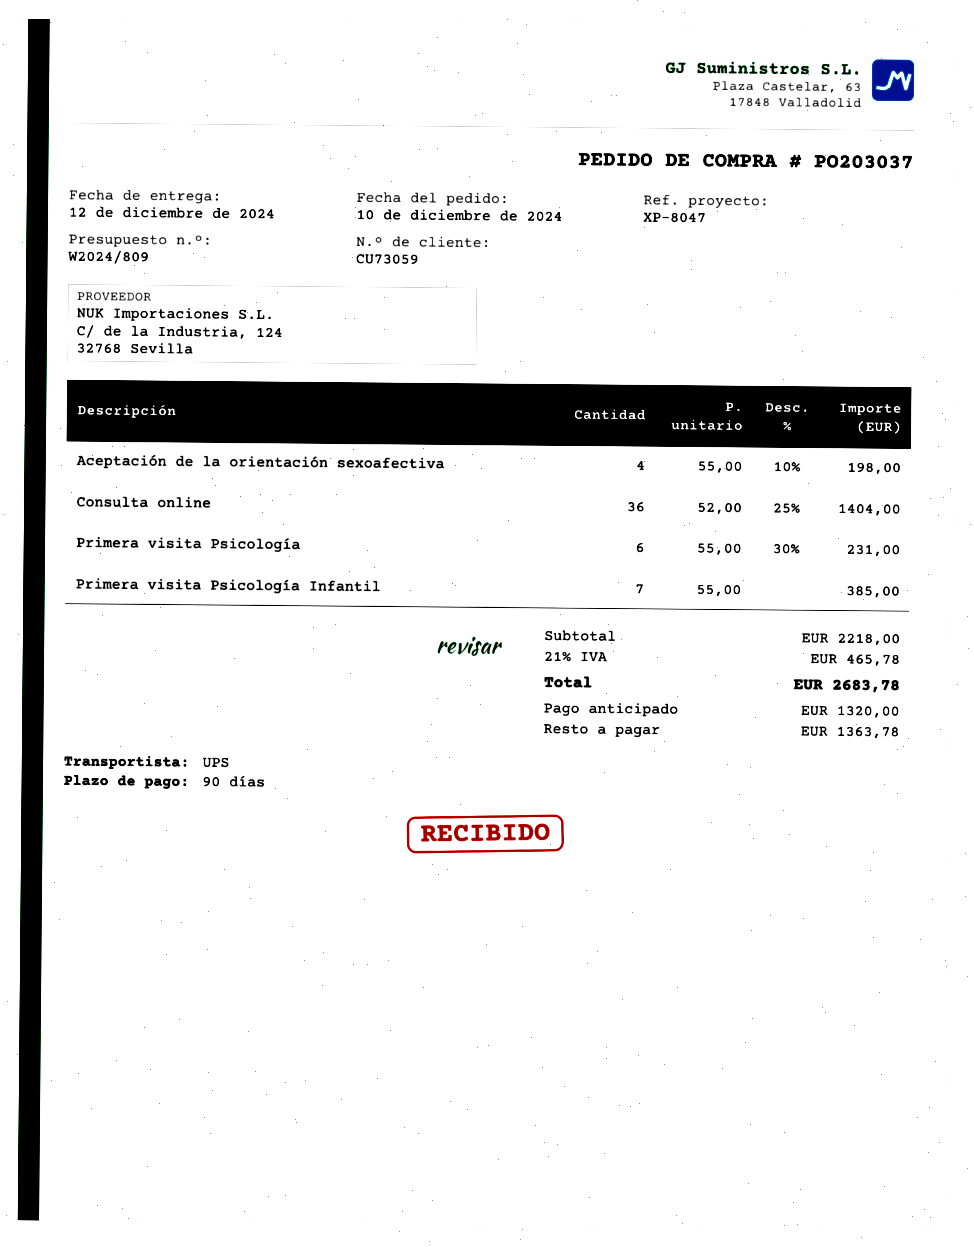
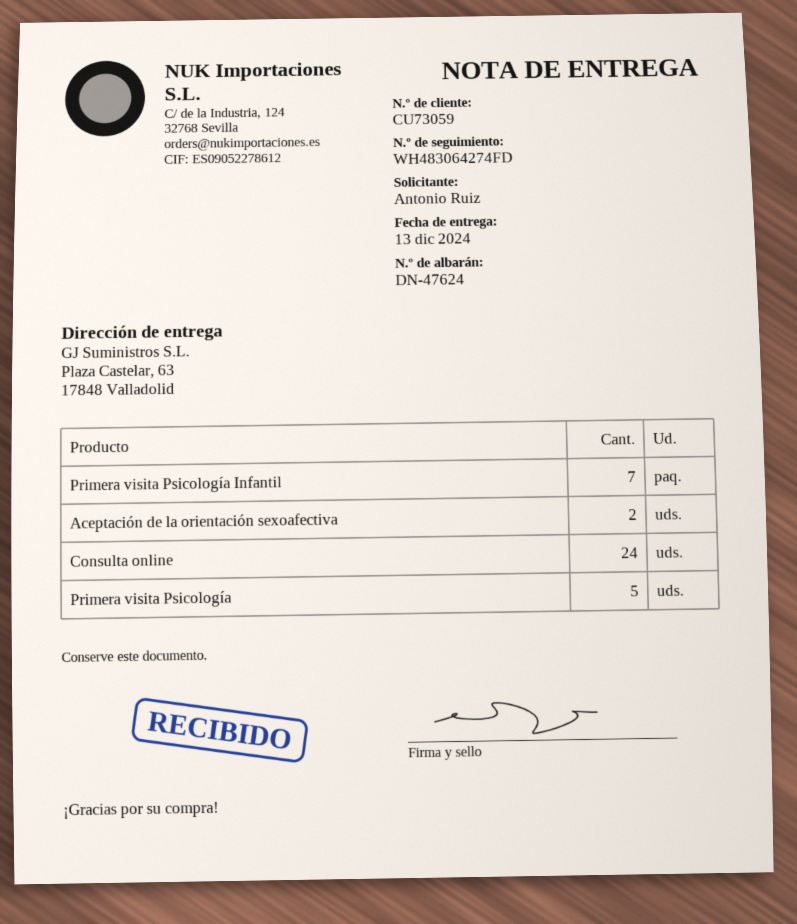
delivery date: 2024-12-12 -> 2024-12-13
Aceptación de la orientación sexoafectiva: 4 -> 2
Consulta online: 36 -> 24
Primera visita Psicología: 6 -> 5

